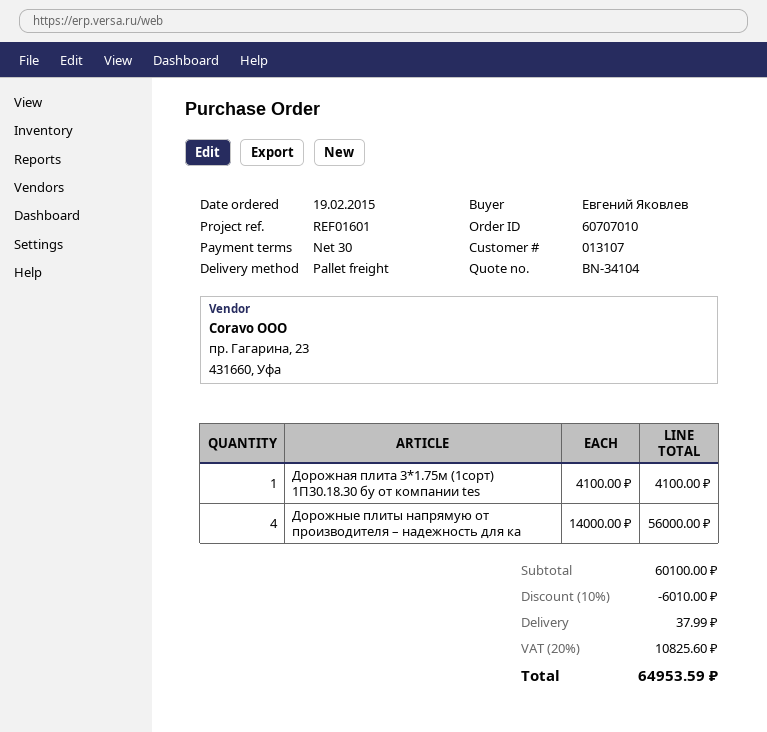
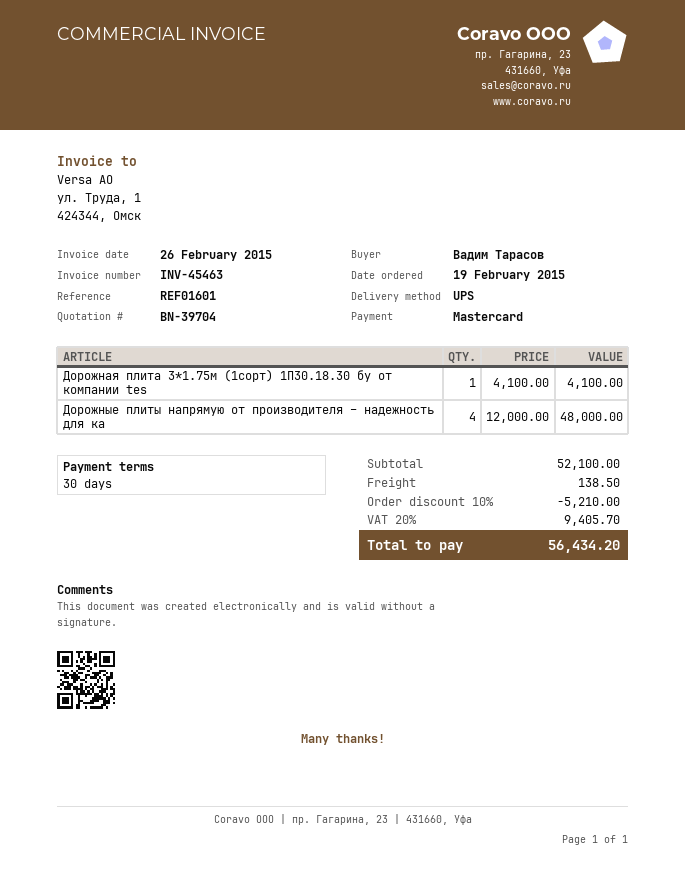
quote number: BN-34104 -> BN-39704
ordered by: Евгений Яковлев -> Вадим Тарасов
shipping method: pallet freight -> UPS
Дорожные плиты напрямую от производителя – надежность для ка: 4 x 14000.00 = 56000.00 -> 4 x 12000.00 = 48000.00
subtotal: 60100.00 -> 52100.00
discount: 10% = 6010.00 -> 10% = 5210.00
shipping: 37.99 -> 138.50
tax: 20% = 10825.60 -> 20% = 9405.70
total: 64953.59 -> 56434.20

